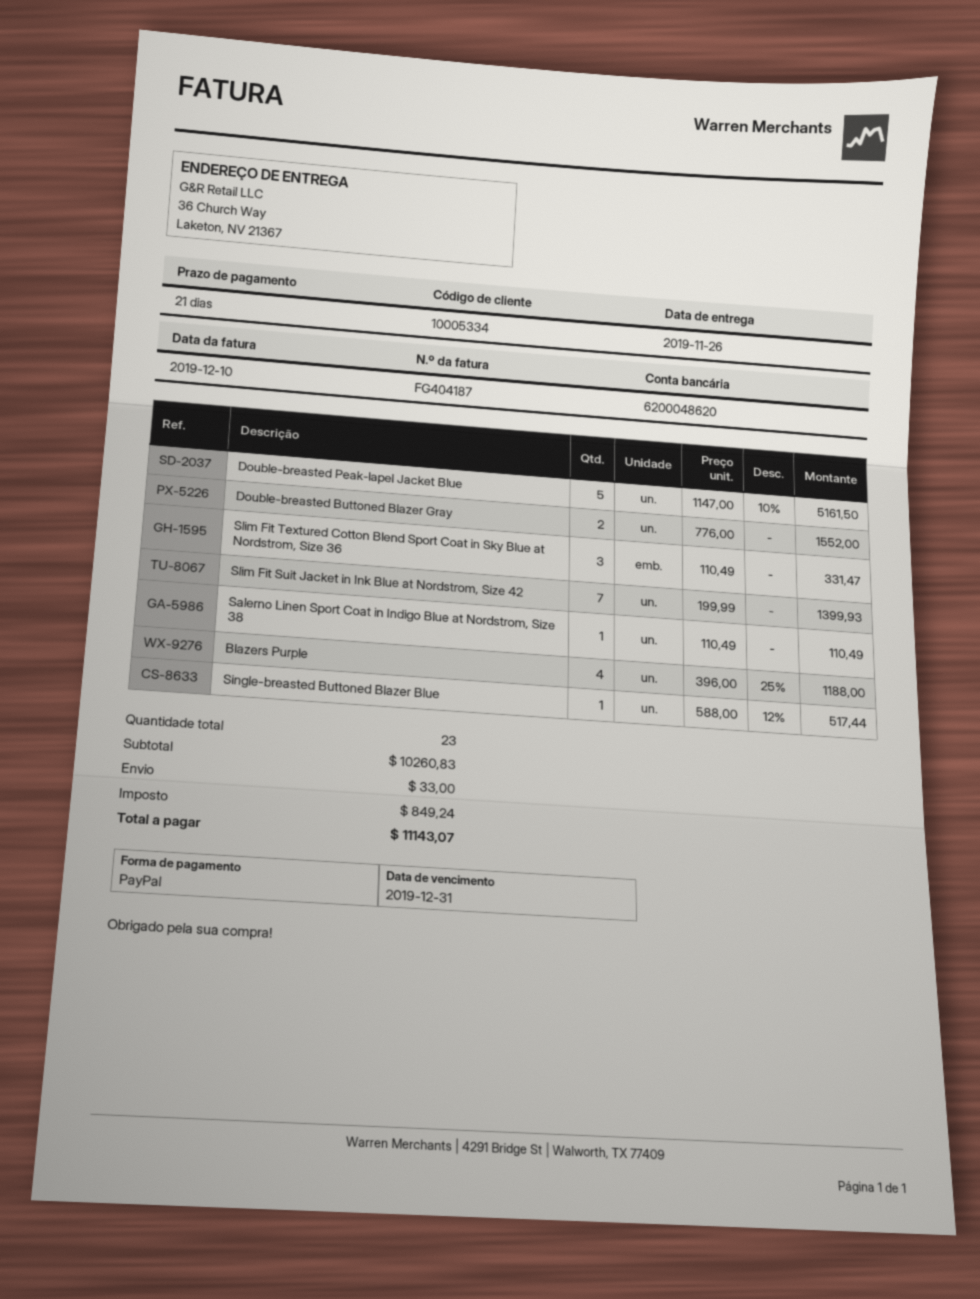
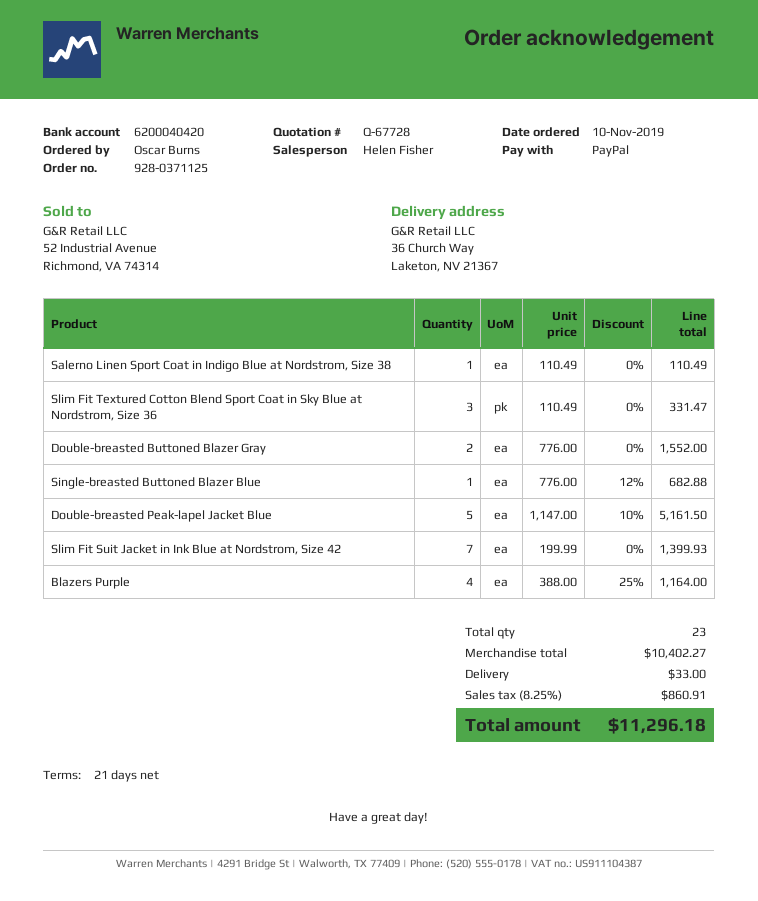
bank account: 6200048620 -> 6200040420
Blazers Purple: 4 x 396.00 - 25% = 1188.00 -> 4 x 388.00 - 25% = 1164.00
Single-breasted Buttoned Blazer Blue: 1 x 588.00 - 12% = 517.44 -> 1 x 776.00 - 12% = 682.88
subtotal: 10260.83 -> 10402.27
tax: 849.24 -> 860.91
total: 11143.07 -> 11296.18

